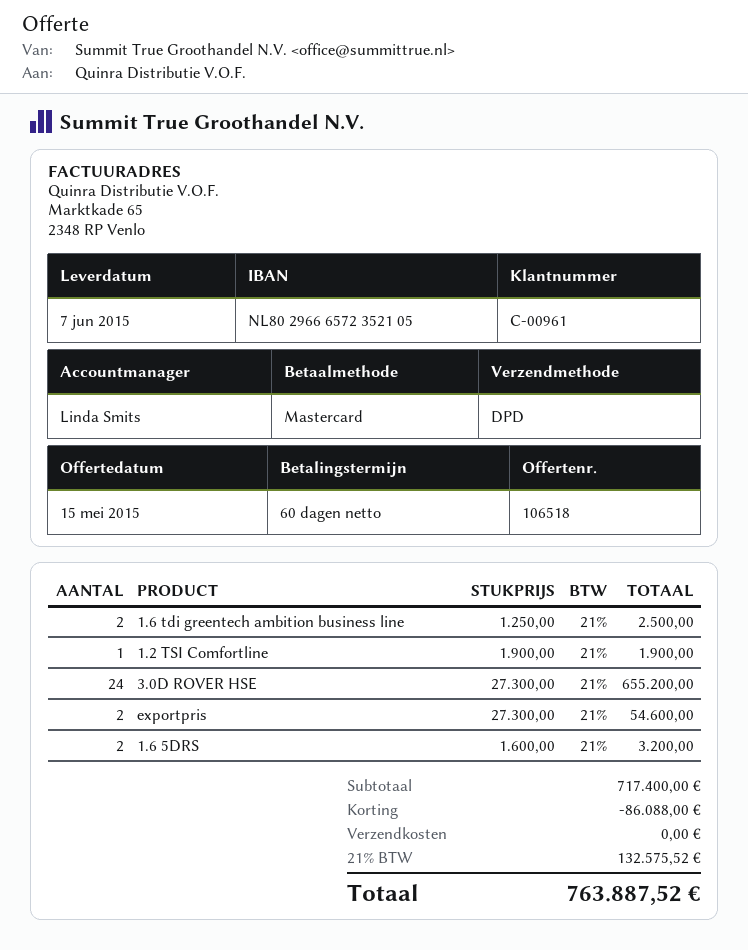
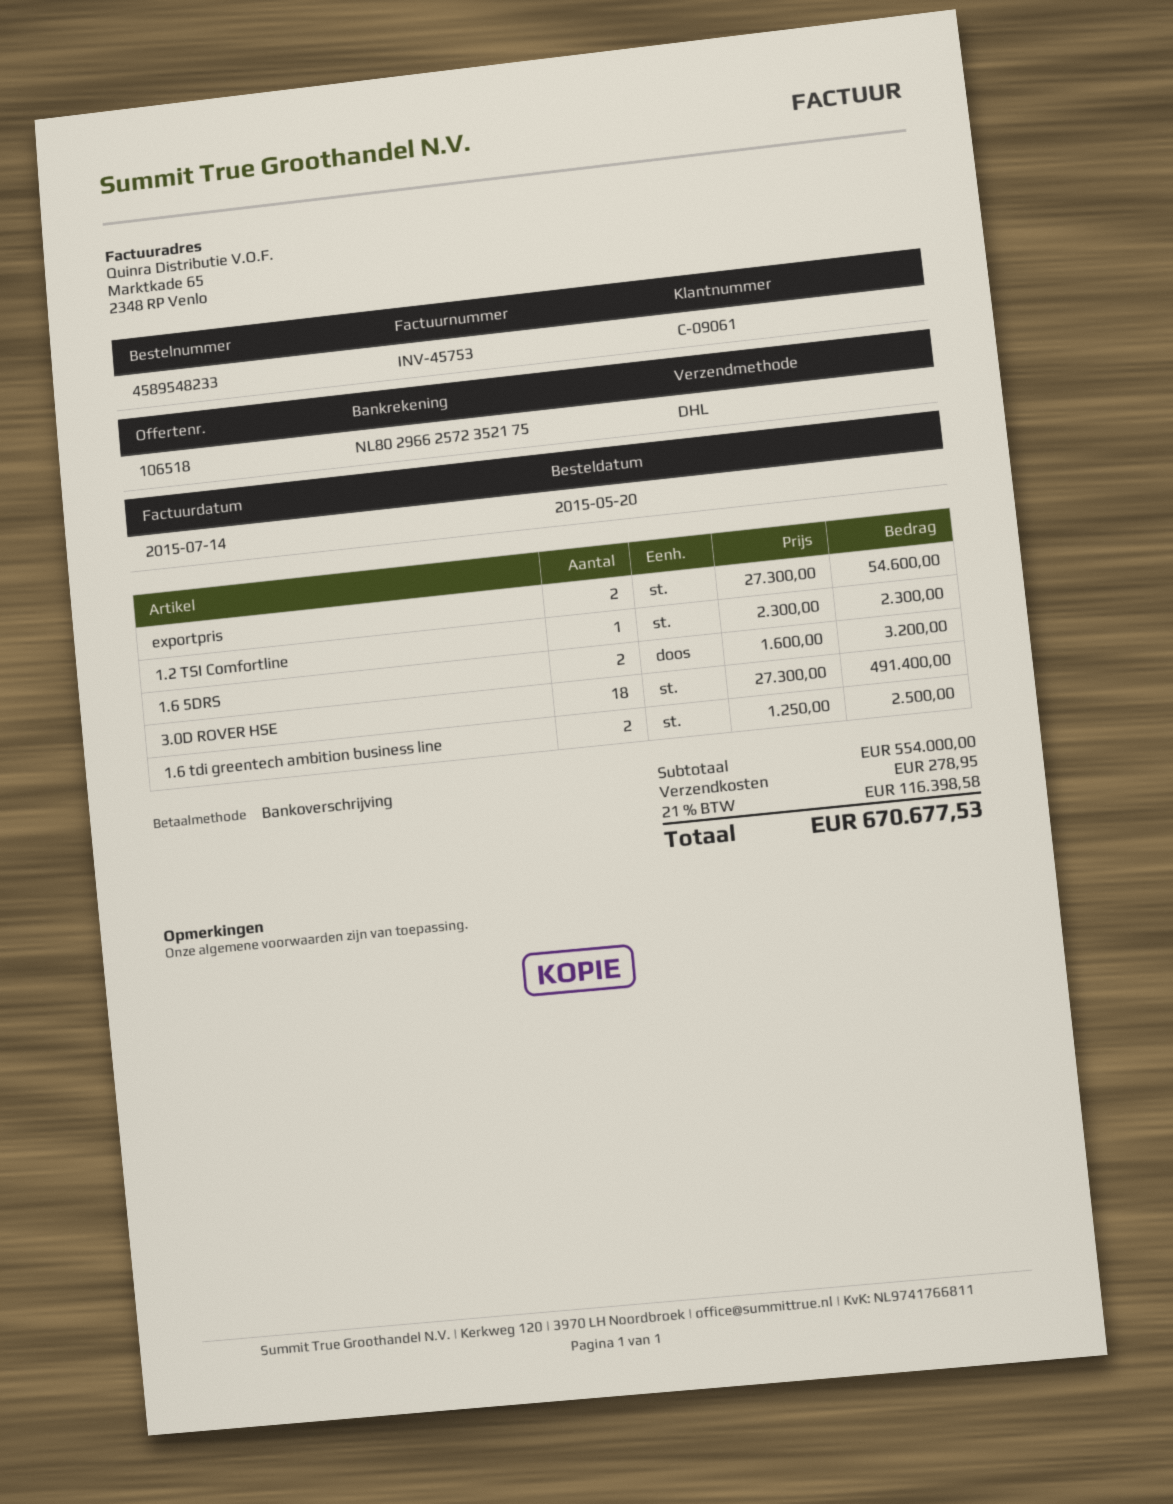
customer number: C-00961 -> C-09061
payment method: Mastercard -> bank transfer
bank account: NL8029666572352105 -> NL8029662572352175
shipping method: DPD -> DHL
1.2 TSI Comfortline: 1 x 1900.00 = 1900.00 -> 1 x 2300.00 = 2300.00
3.0D ROVER HSE: 24 x 27300.00 = 655200.00 -> 18 x 27300.00 = 491400.00
subtotal: 717400.00 -> 554000.00
discount: 86088.00 -> none
shipping: 0.00 -> 278.95
tax: 21% = 132575.52 -> 21% = 116398.58
total: 763887.52 -> 670677.53

